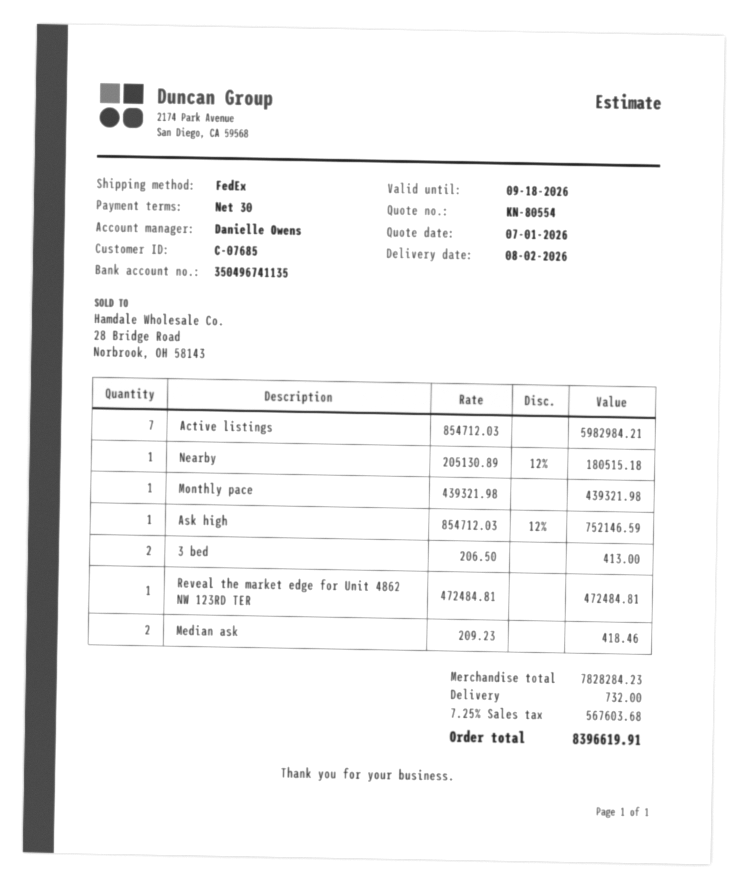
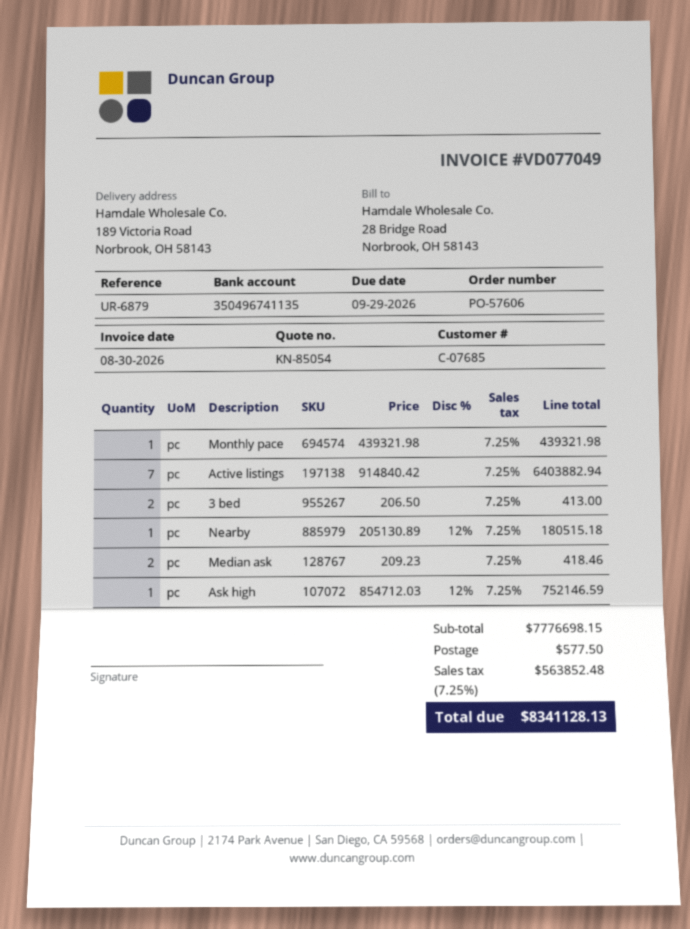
quote number: KN-80554 -> KN-85054
Active listings: 7 x 854712.03 = 5982984.21 -> 7 x 914840.42 = 6403882.94
Reveal the market edge for Unit 4862 NW 123RD TER: 1 x 472484.81 = 472484.81 -> none
subtotal: 7828284.23 -> 7776698.15
shipping: 732.00 -> 577.50
tax: 7.25% = 567603.68 -> 7.25% = 563852.48
total: 8396619.91 -> 8341128.13

